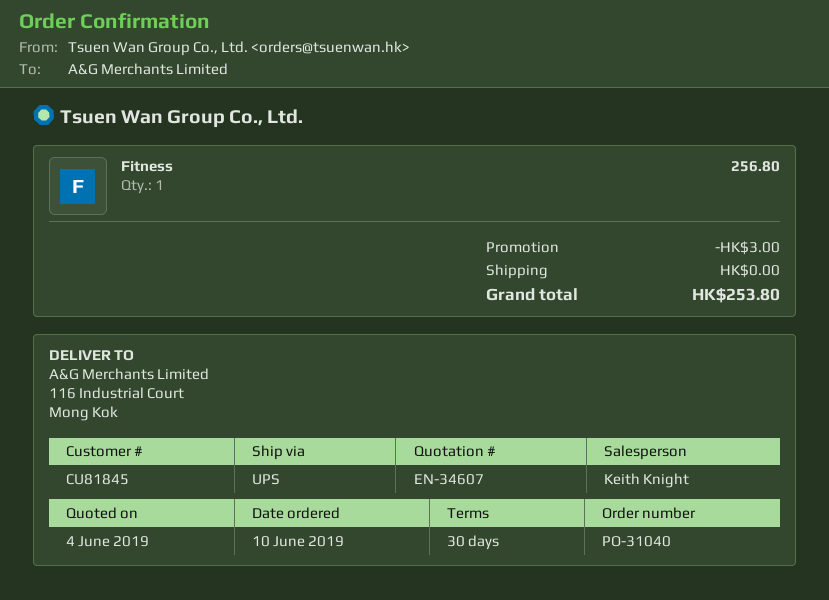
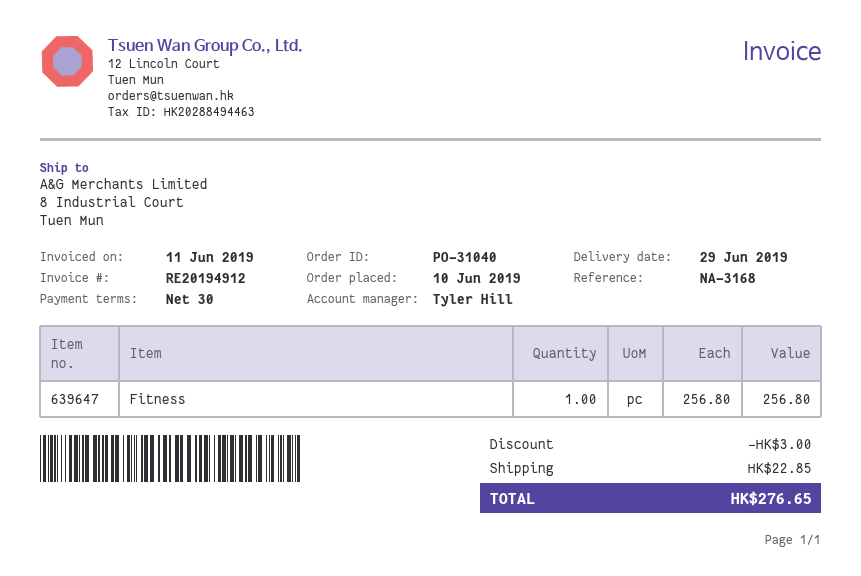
sales rep: Keith Knight -> Tyler Hill
ship to: 116 Industrial Court, Mong Kok -> 8 Industrial Court, Tuen Mun
shipping: 0.00 -> 22.85
total: 253.80 -> 276.65

